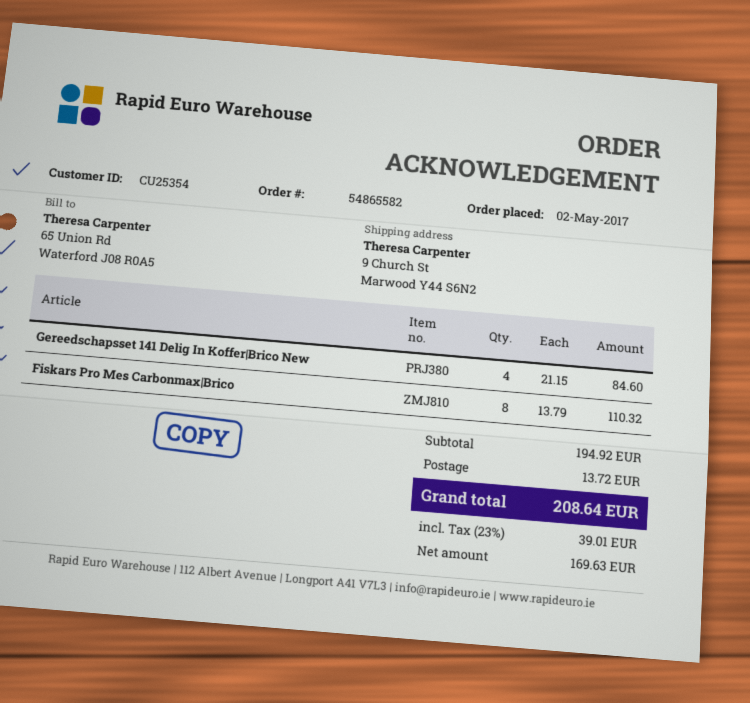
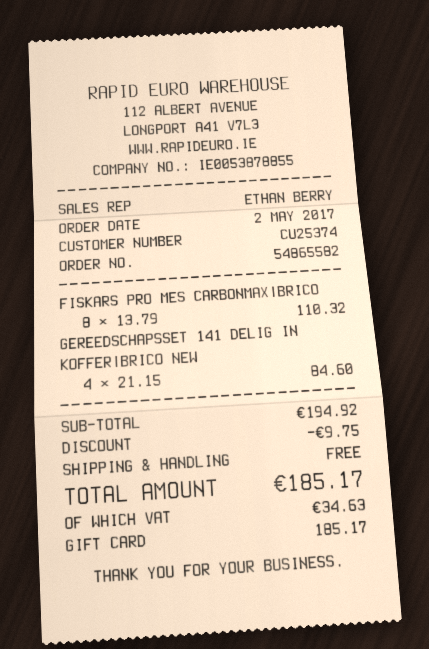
customer number: CU25354 -> CU25374
discount: none -> 9.75
shipping: 13.72 -> 0.00
tax: 39.01 -> 34.63
total: 208.64 -> 185.17

